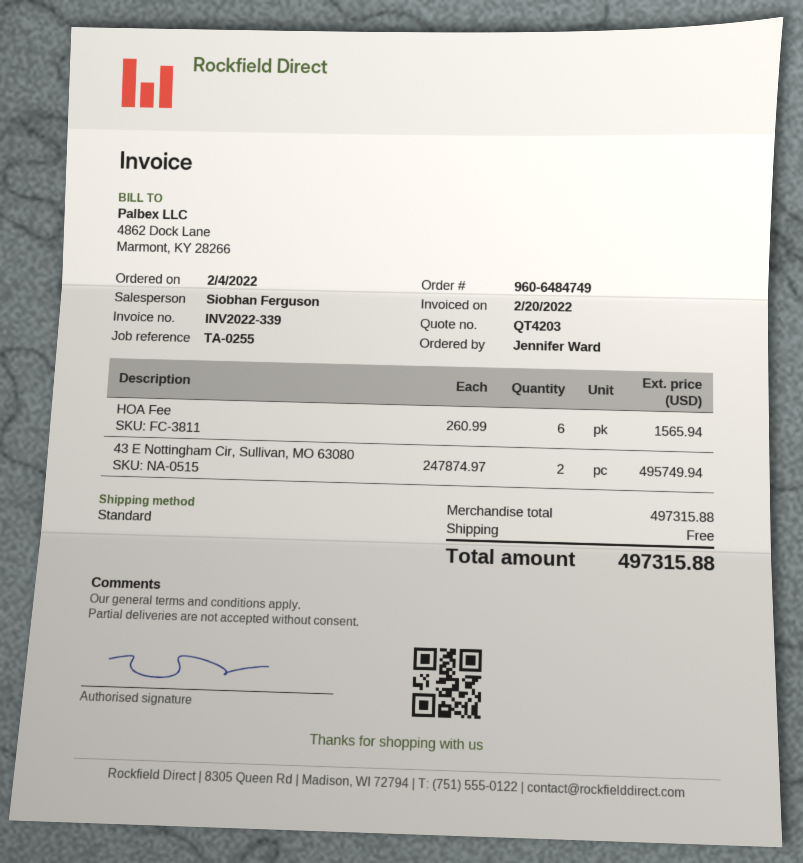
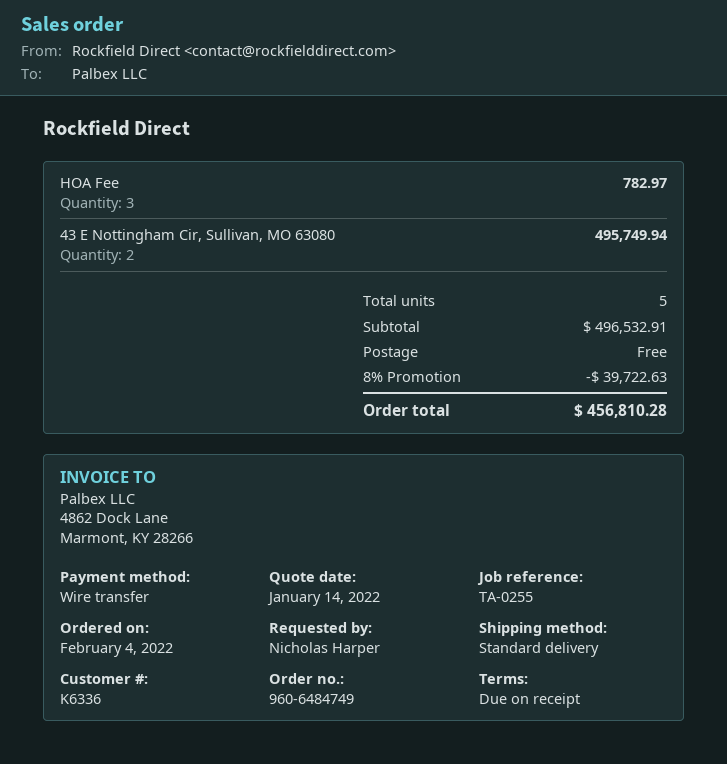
ordered by: Jennifer Ward -> Nicholas Harper
HOA Fee: 6 for 1565.94 -> 3 for 782.97
subtotal: 497315.88 -> 496532.91
discount: none -> 8% = 39722.63
total: 497315.88 -> 456810.28

